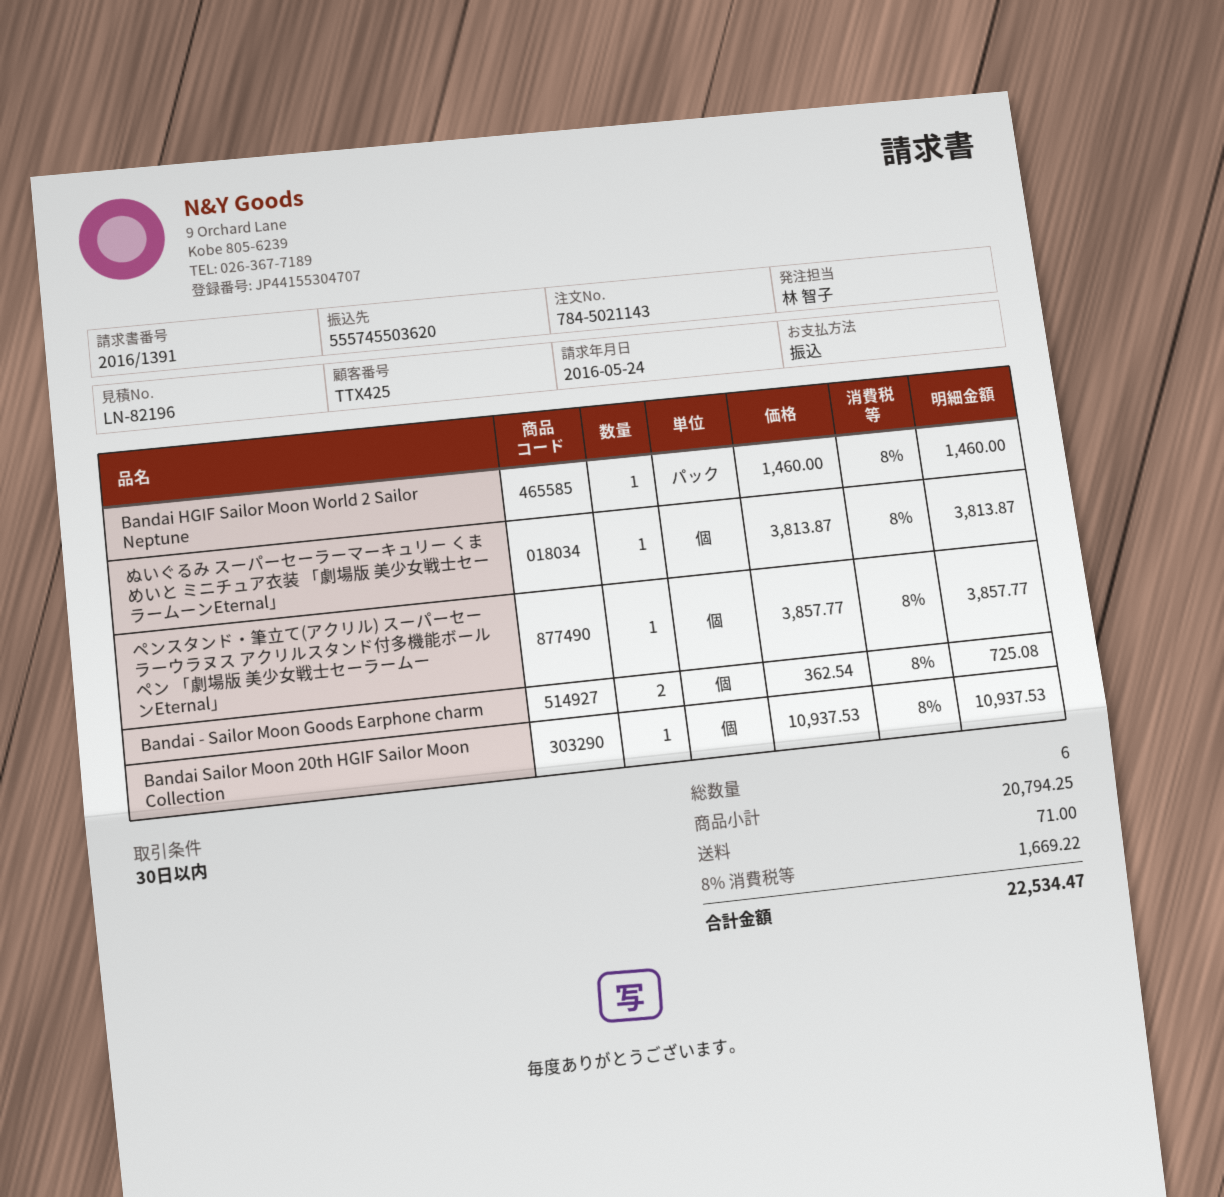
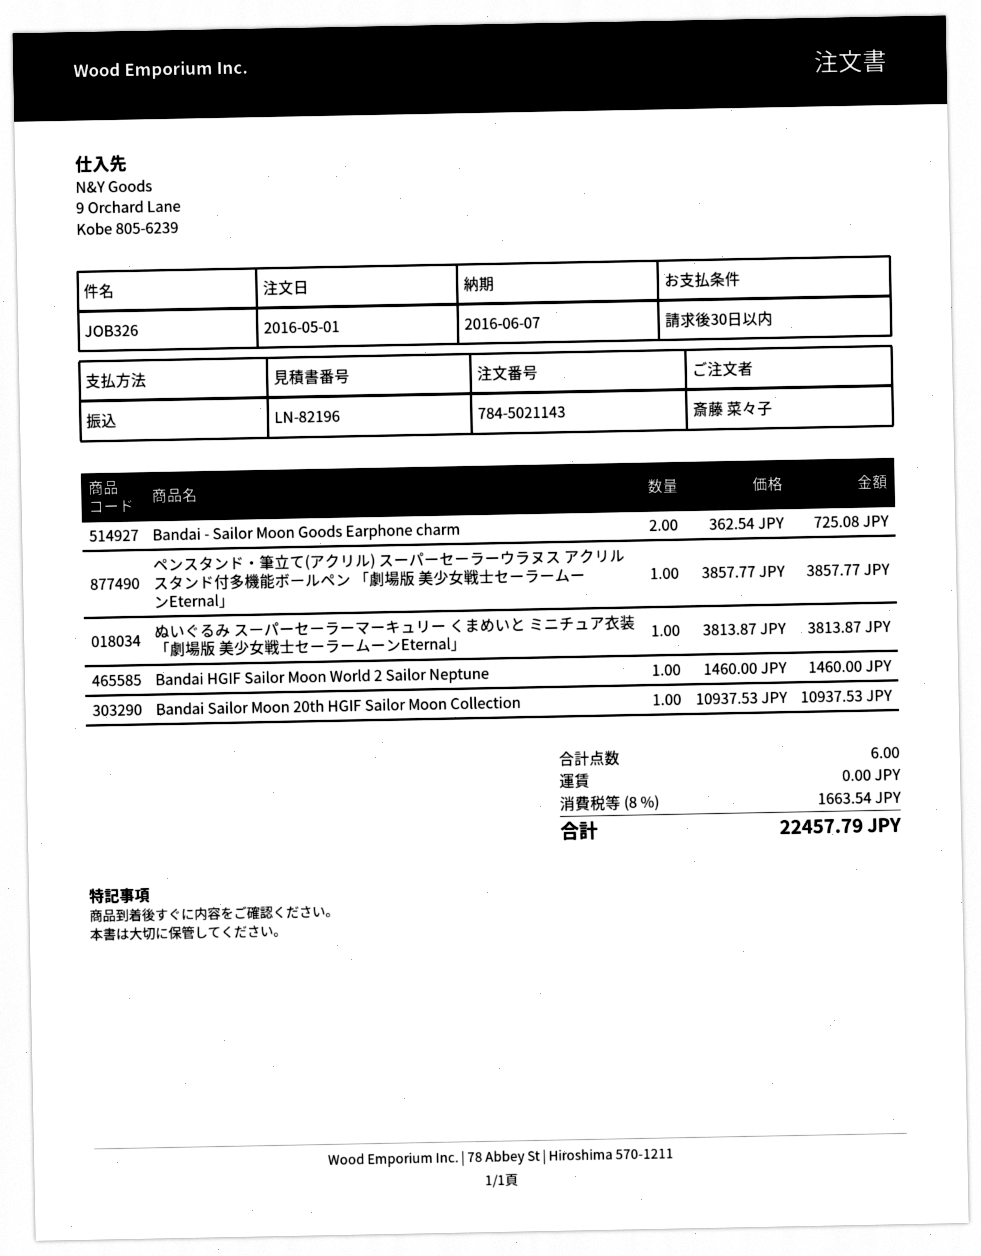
ordered by: 林 智子 -> 斎藤 菜々子
shipping: 71.00 -> 0.00
tax: 8% = 1669.22 -> 8% = 1663.54
total: 22534.47 -> 22457.79

